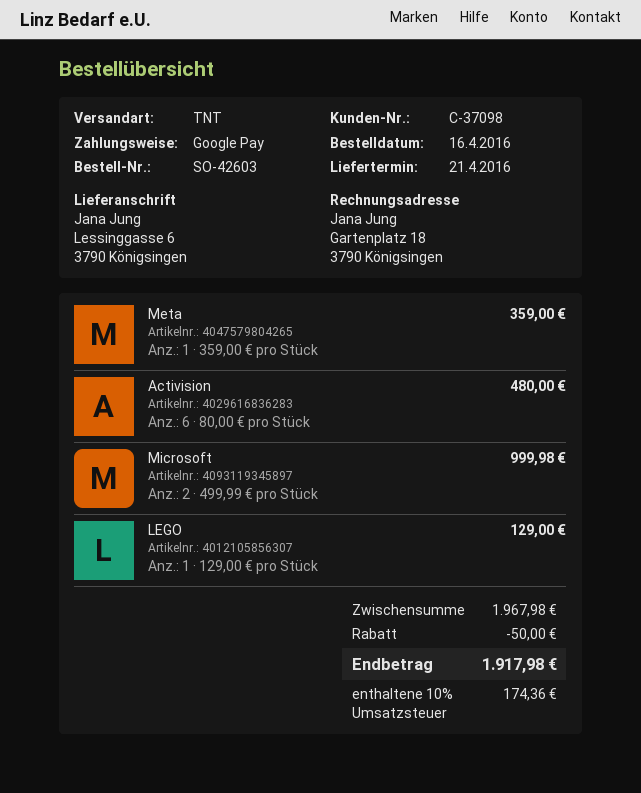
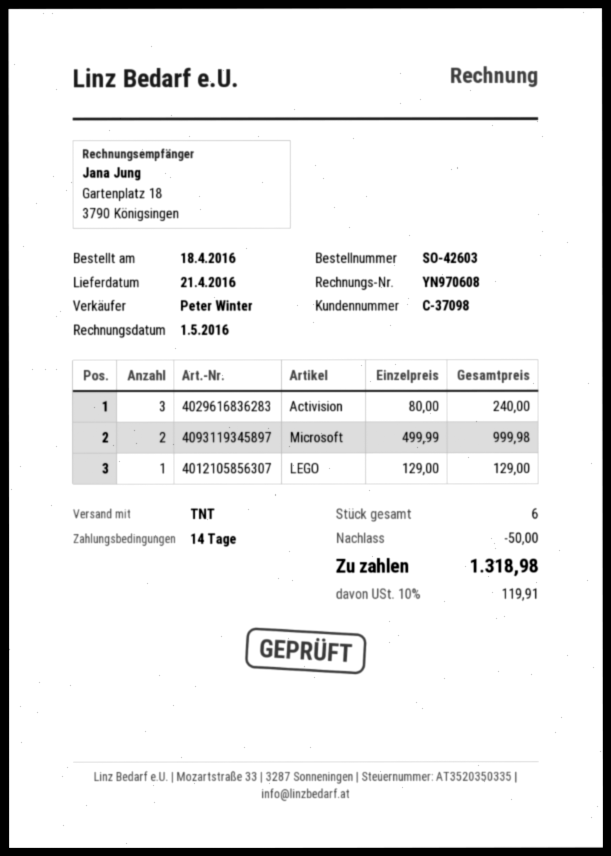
order date: 2016-04-16 -> 2016-04-18
Meta: 1 x 359.00 = 359.00 -> none
Activision: 6 x 80.00 = 480.00 -> 3 x 80.00 = 240.00
tax: 10% = 174.36 -> 10% = 119.91
total: 1917.98 -> 1318.98

